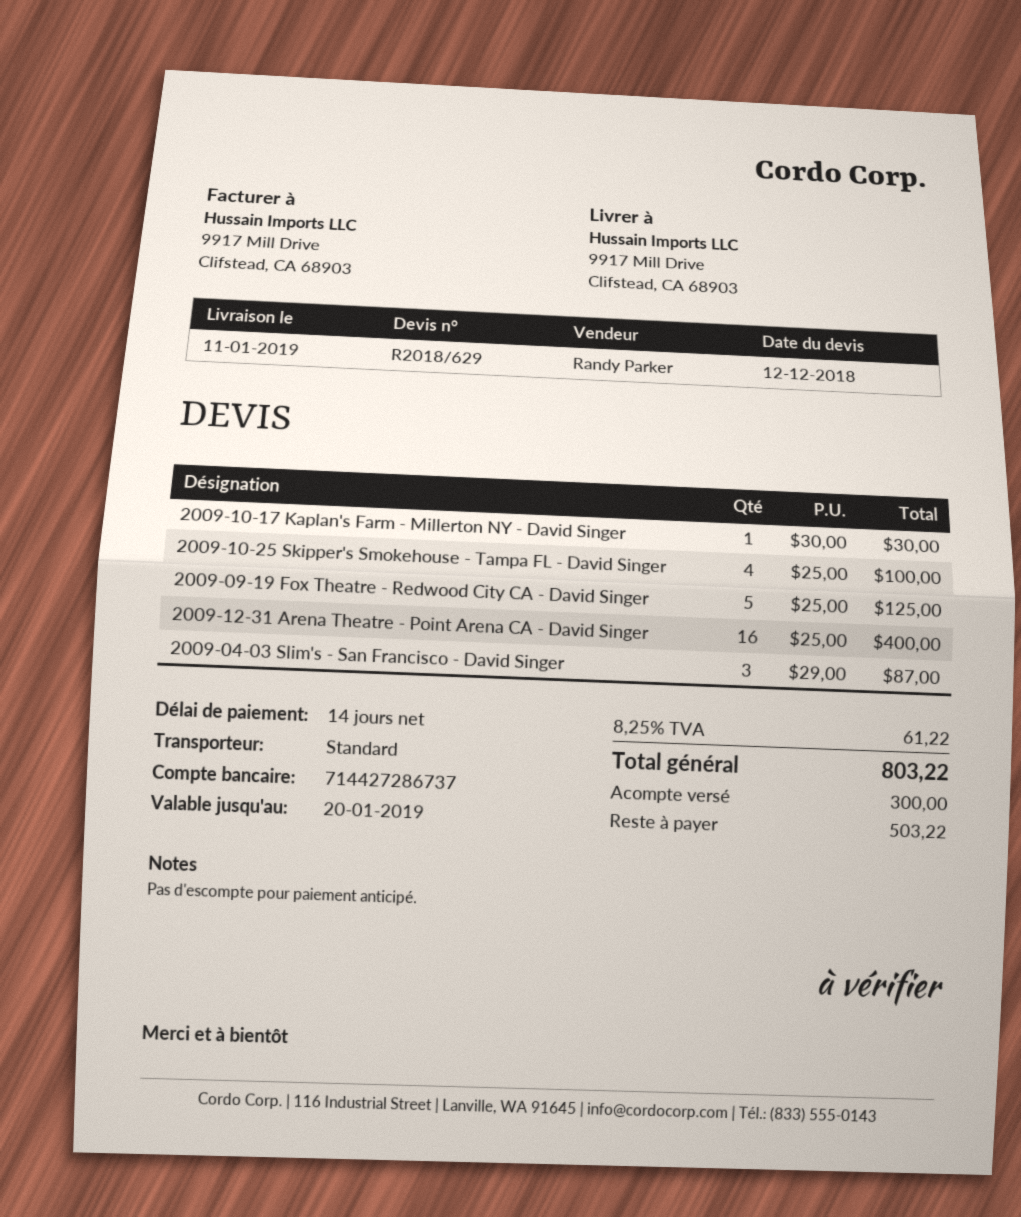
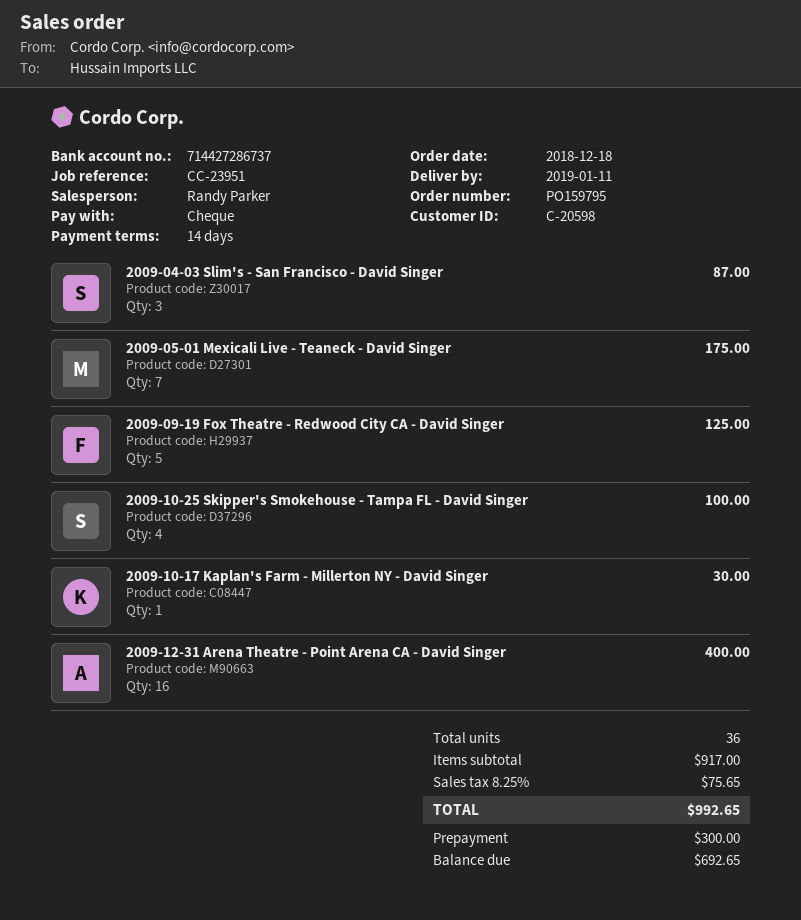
2009-05-01 Mexicali Live - Teaneck - David Singer: none -> 7 for 175.00
tax: 8.25% = 61.22 -> 8.25% = 75.65
total: 803.22 -> 992.65
balance: 503.22 -> 692.65

